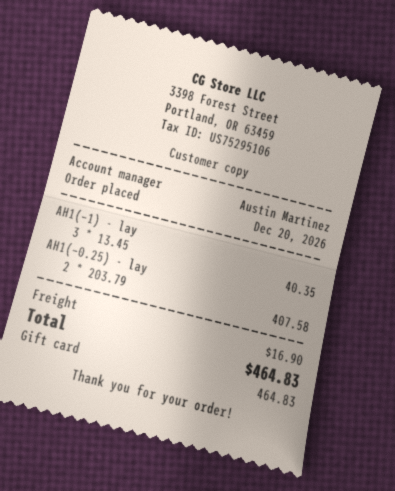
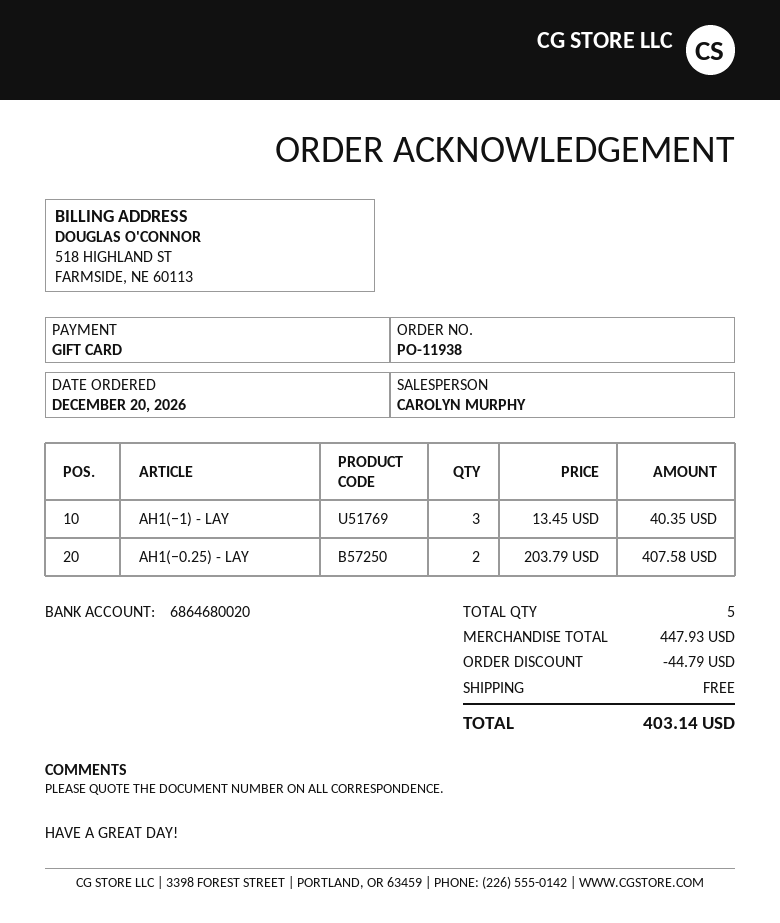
sales rep: Austin Martinez -> CAROLYN MURPHY
discount: none -> 44.79
shipping: 16.90 -> 0.00
total: 464.83 -> 403.14

